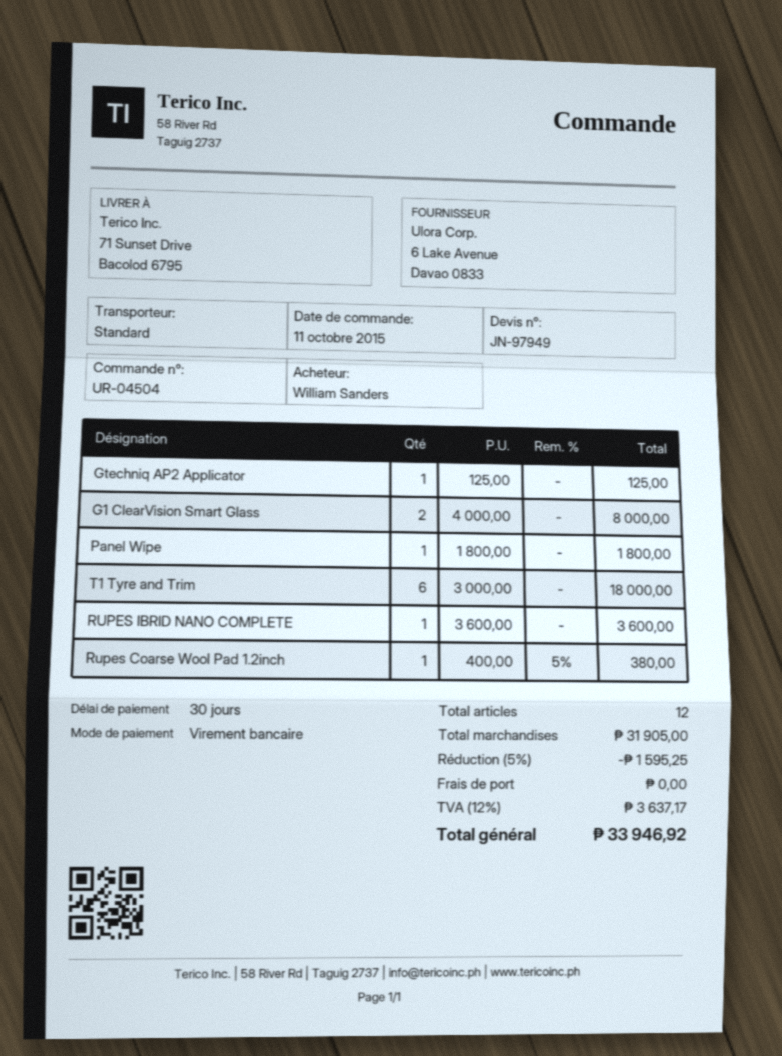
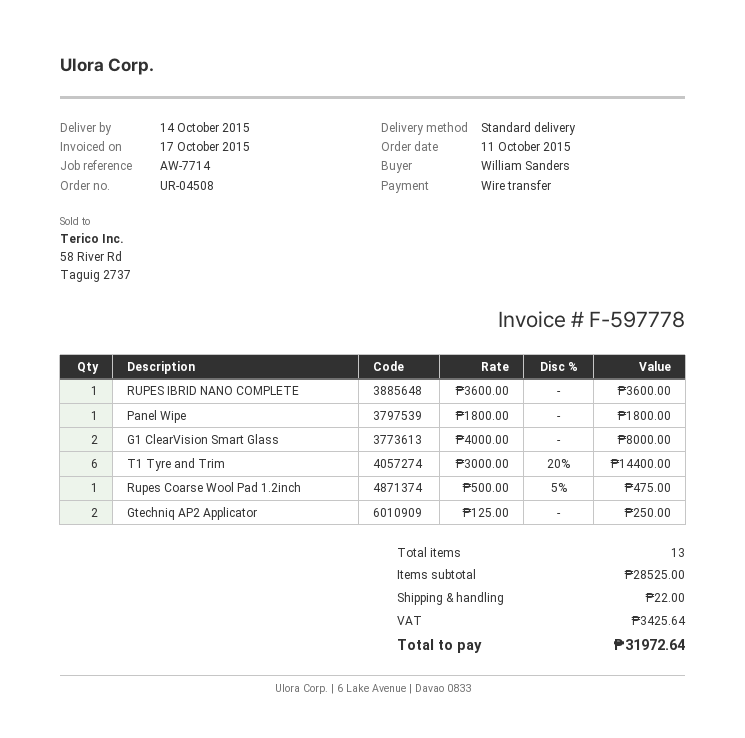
order number: UR-04504 -> UR-04508
Gtechniq AP2 Applicator: 1 x 125.00 = 125.00 -> 2 x 125.00 = 250.00
T1 Tyre and Trim: 6 x 3000.00 = 18000.00 -> 6 x 3000.00 - 20% = 14400.00
Rupes Coarse Wool Pad 1.2inch: 1 x 400.00 - 5% = 380.00 -> 1 x 500.00 - 5% = 475.00
total quantity: 12 -> 13
subtotal: 31905.00 -> 28525.00
discount: 5% = 1595.25 -> none
shipping: 0.00 -> 22.00
tax: 3637.17 -> 3425.64
total: 33946.92 -> 31972.64

